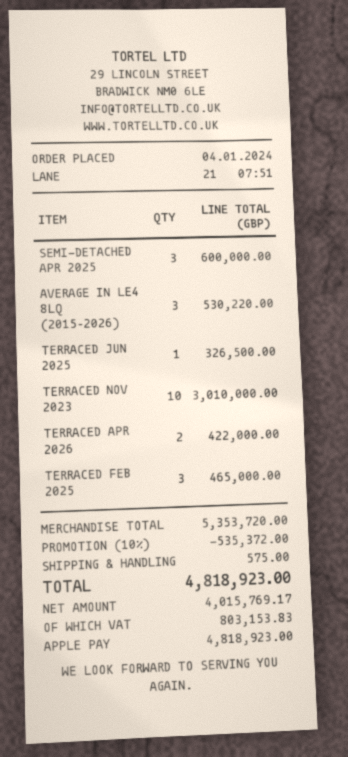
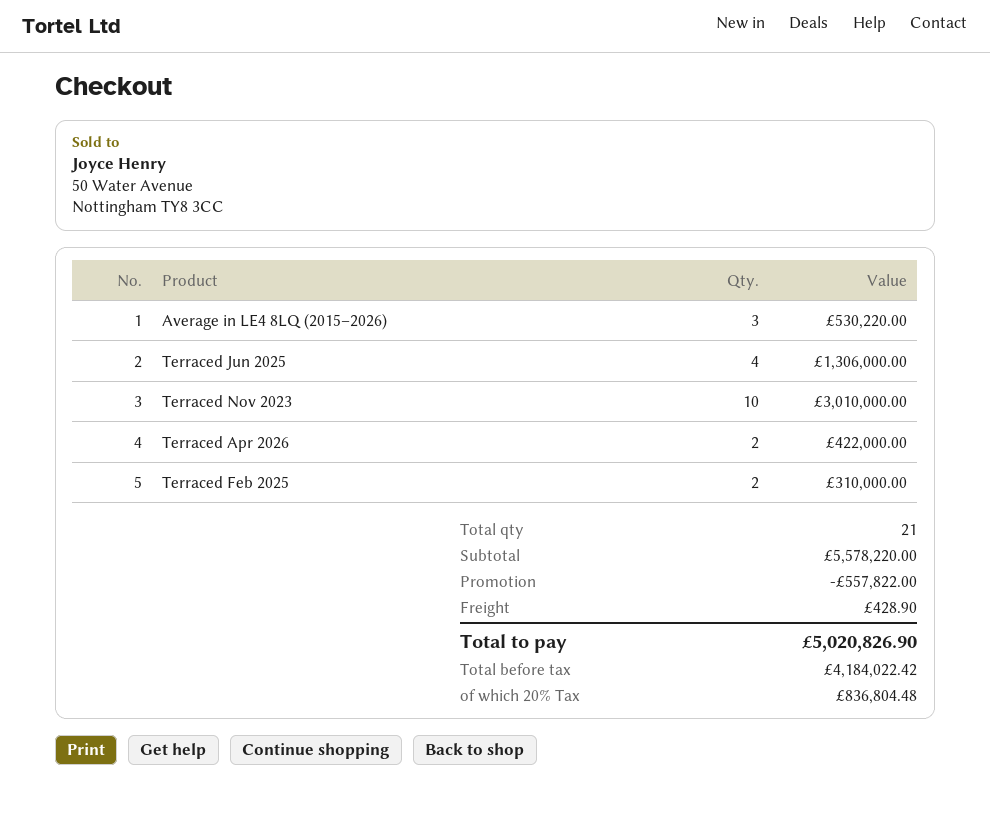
SEMI-DETACHED APR 2025: 3 for 600000.00 -> none
TERRACED JUN 2025: 1 for 326500.00 -> 4 for 1306000.00
TERRACED FEB 2025: 3 for 465000.00 -> 2 for 310000.00
subtotal: 5353720.00 -> 5578220.00
discount: 535372.00 -> 557822.00
shipping: 575.00 -> 428.90
net: 4015769.17 -> 4184022.42
tax: 803153.83 -> 836804.48
total: 4818923.00 -> 5020826.90

